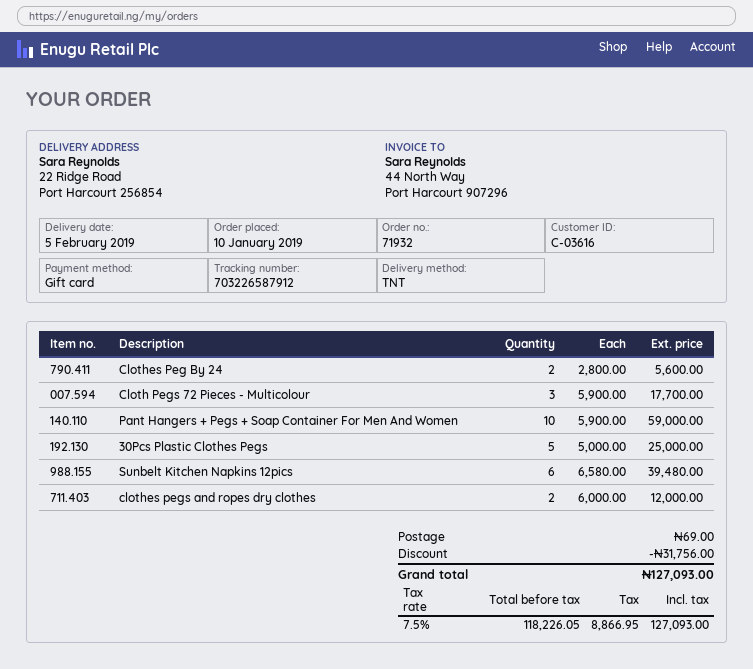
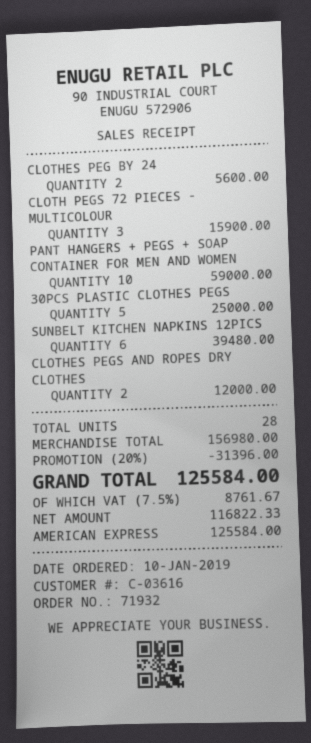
payment method: gift card -> American Express
Cloth Pegs 72 Pieces - Multicolour: 3 for 17700.00 -> 3 for 15900.00
discount: 31756.00 -> 31396.00
shipping: 69.00 -> none
net: 118226.05 -> 116822.33
tax: 7.5% = 8866.95 -> 7.5% = 8761.67
total: 127093.00 -> 125584.00

